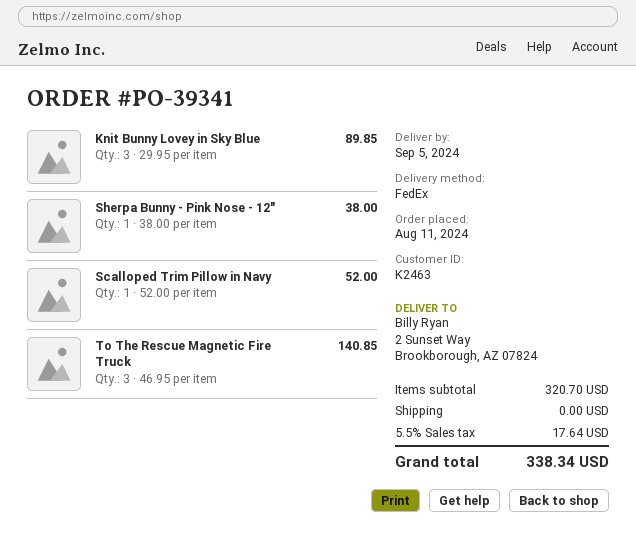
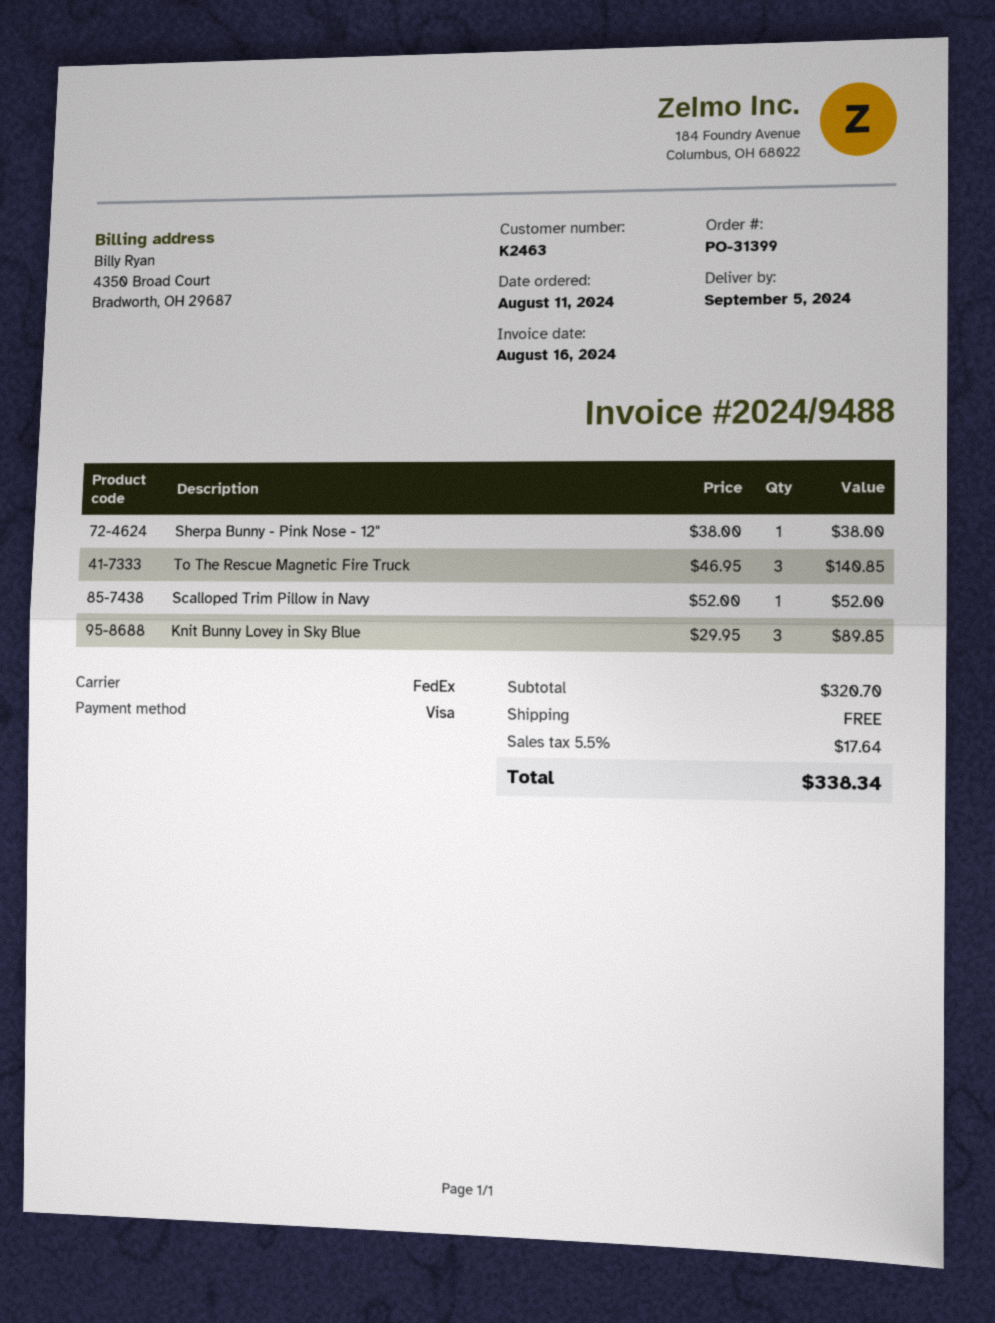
order number: PO-39341 -> PO-31399

